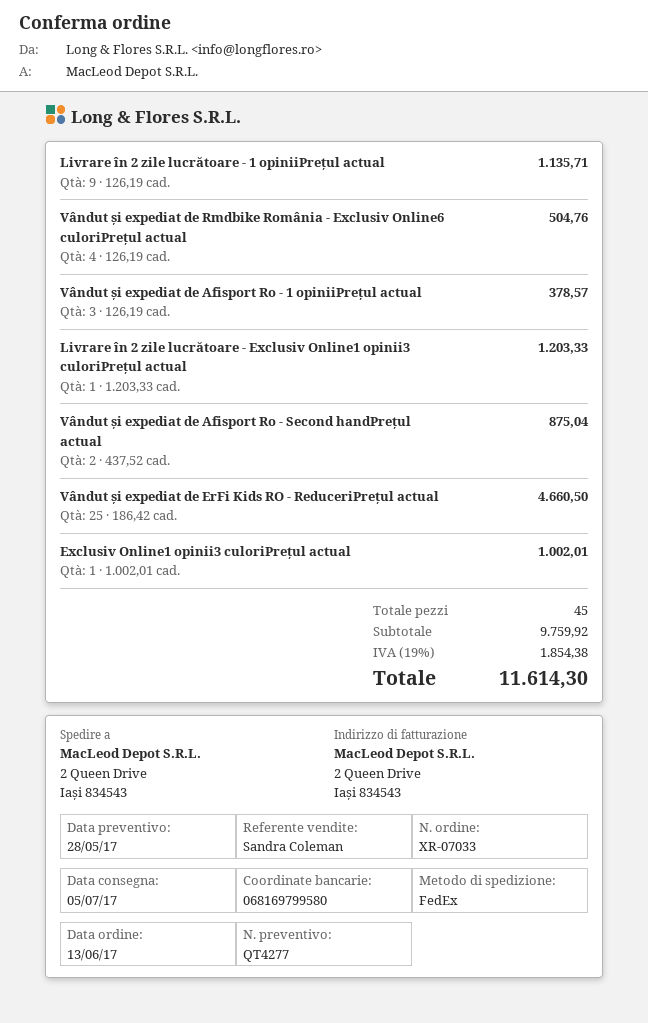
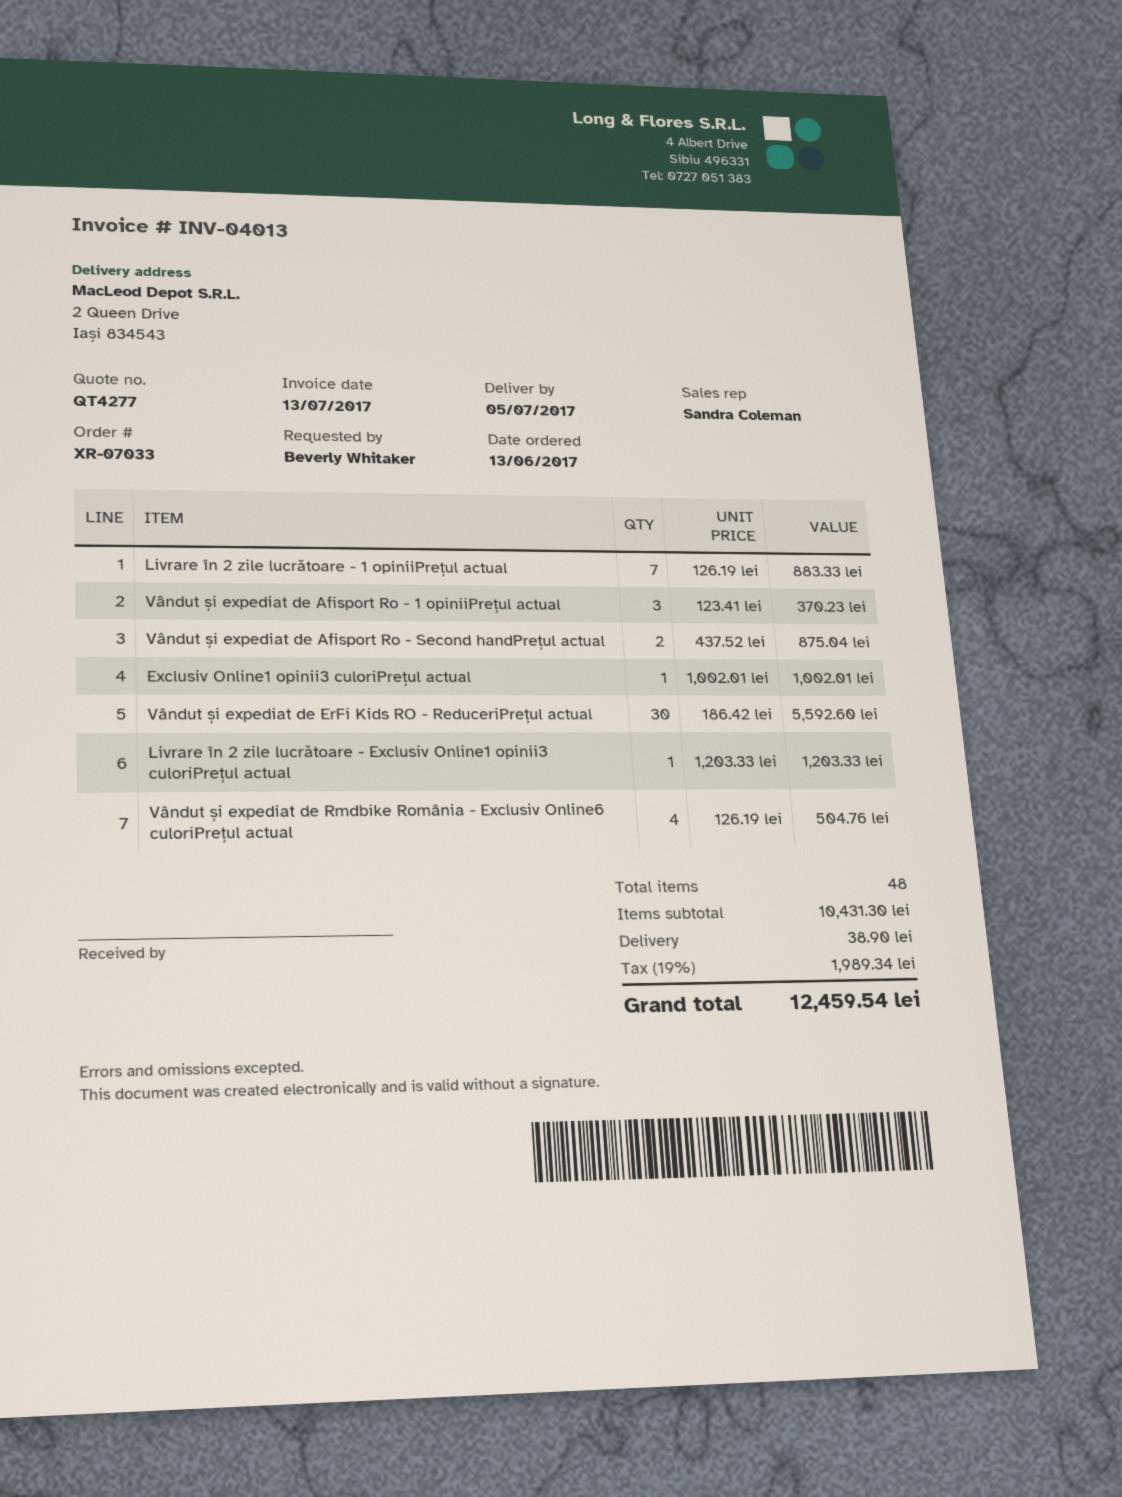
Livrare în 2 zile lucrătoare - 1 opiniiPrețul actual: 9 x 126.19 = 1135.71 -> 7 x 126.19 = 883.33
Vândut și expediat de Afisport Ro - 1 opiniiPrețul actual: 3 x 126.19 = 378.57 -> 3 x 123.41 = 370.23
Vândut și expediat de ErFi Kids RO - ReduceriPrețul actual: 25 x 186.42 = 4660.50 -> 30 x 186.42 = 5592.60
total quantity: 45 -> 48
subtotal: 9759.92 -> 10431.30
shipping: none -> 38.90
tax: 19% = 1854.38 -> 19% = 1989.34
total: 11614.30 -> 12459.54

